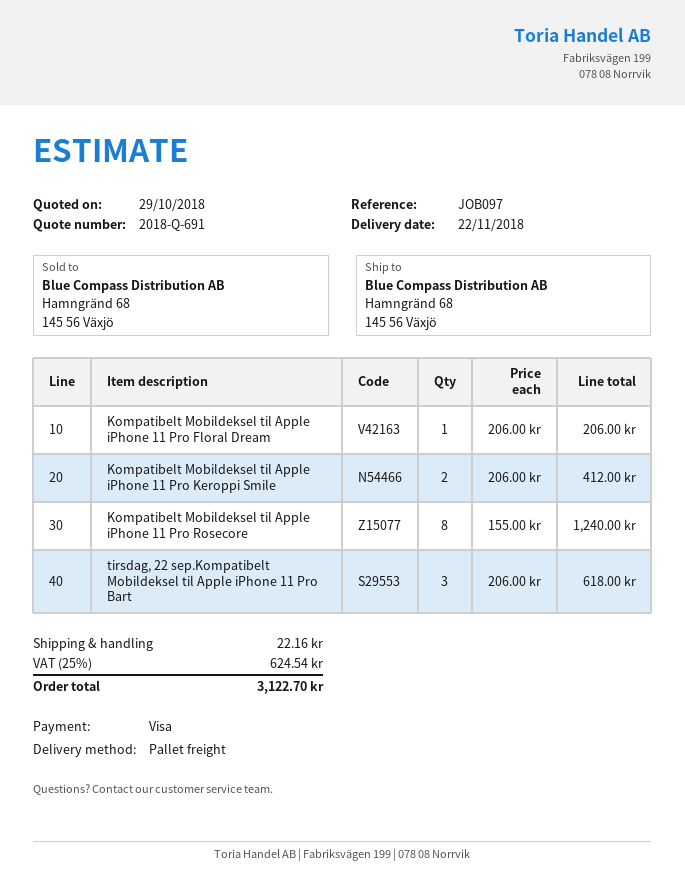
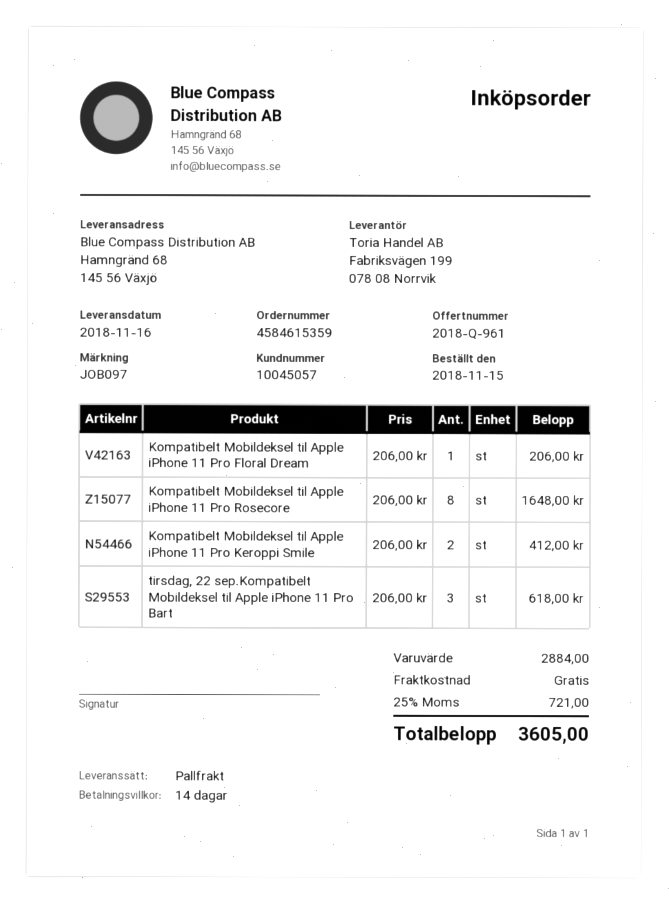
quote number: 2018-Q-691 -> 2018-Q-961
delivery date: 2018-11-22 -> 2018-11-16
Kompatibelt Mobildeksel til Apple iPhone 11 Pro Rosecore: 8 x 155.00 = 1240.00 -> 8 x 206.00 = 1648.00
shipping: 22.16 -> 0.00
tax: 25% = 624.54 -> 25% = 721.00
total: 3122.70 -> 3605.00

